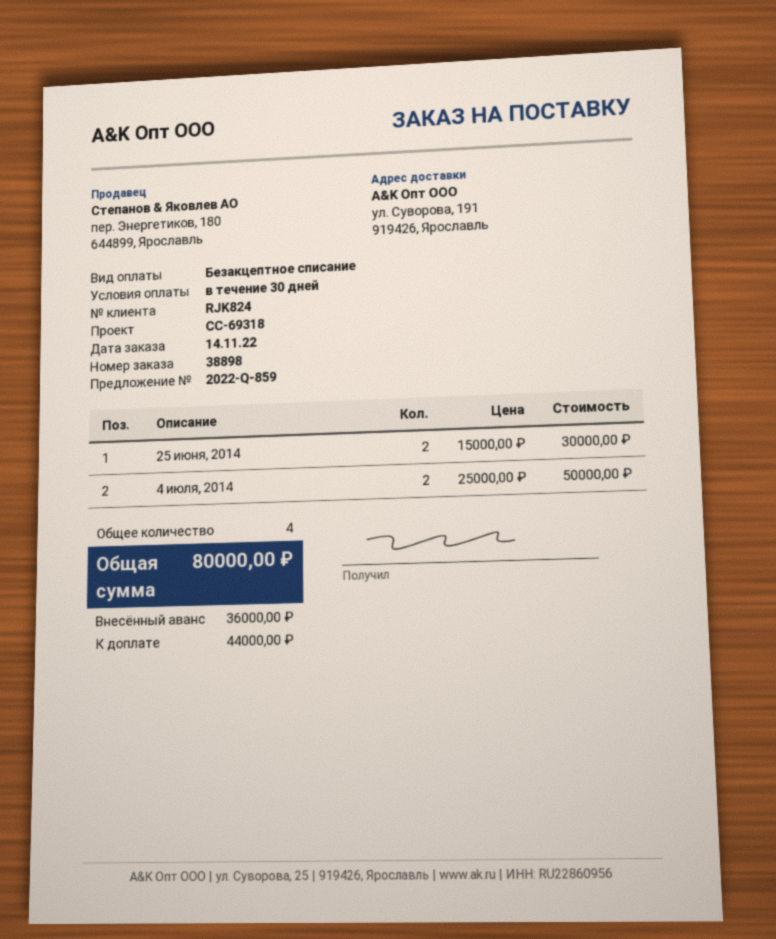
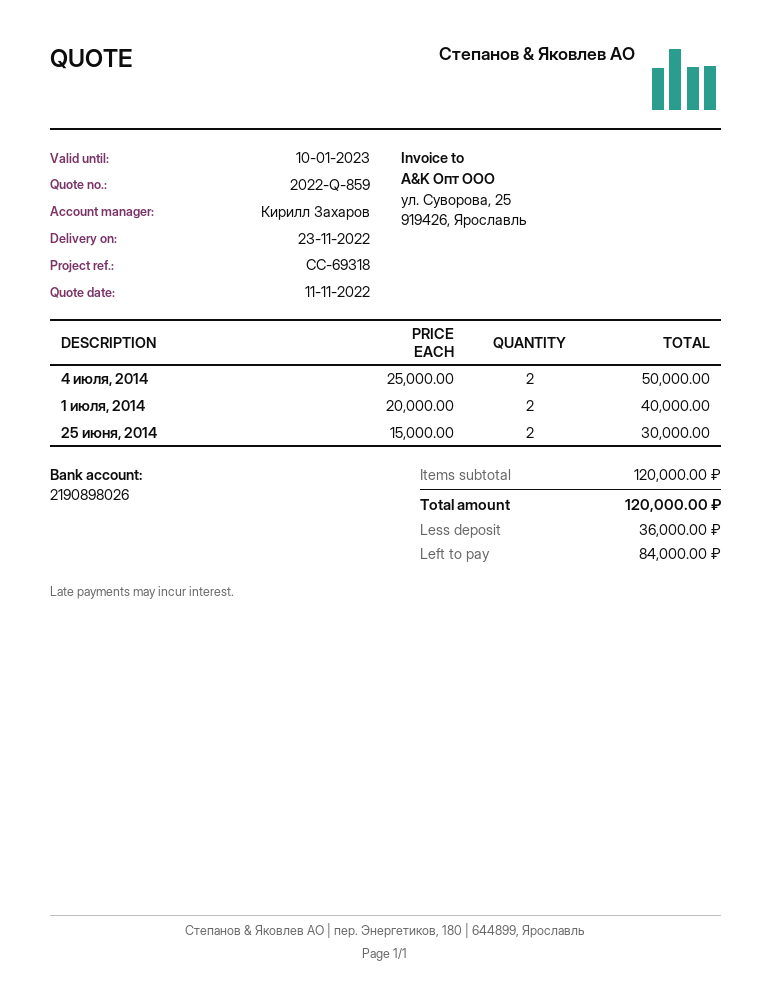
1 июля, 2014: none -> 2 x 20000.00 = 40000.00
total: 80000.00 -> 120000.00
balance: 44000.00 -> 84000.00

